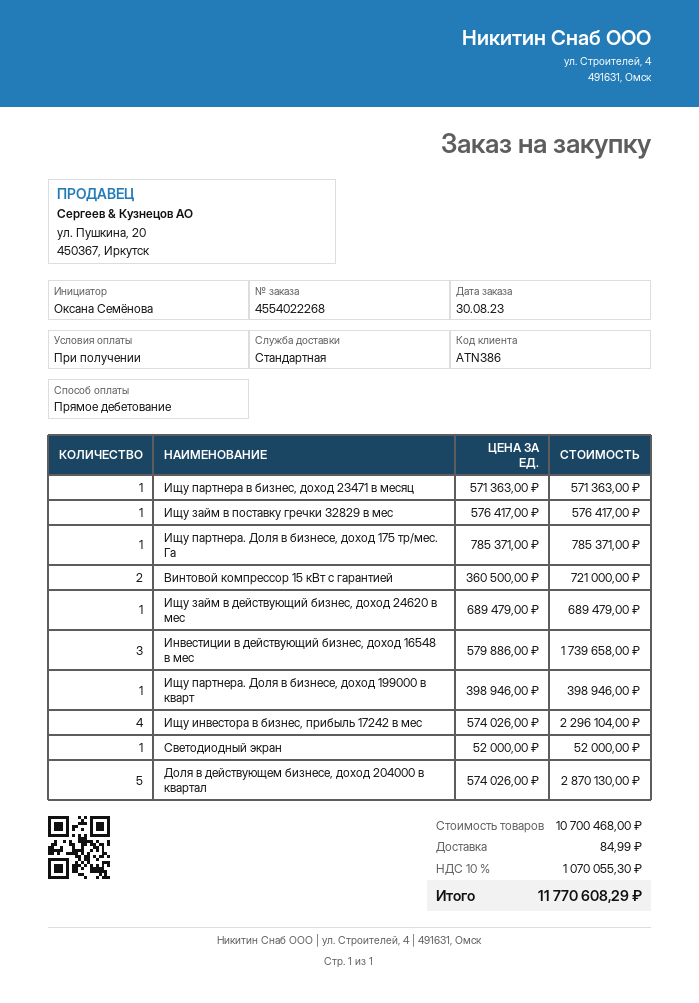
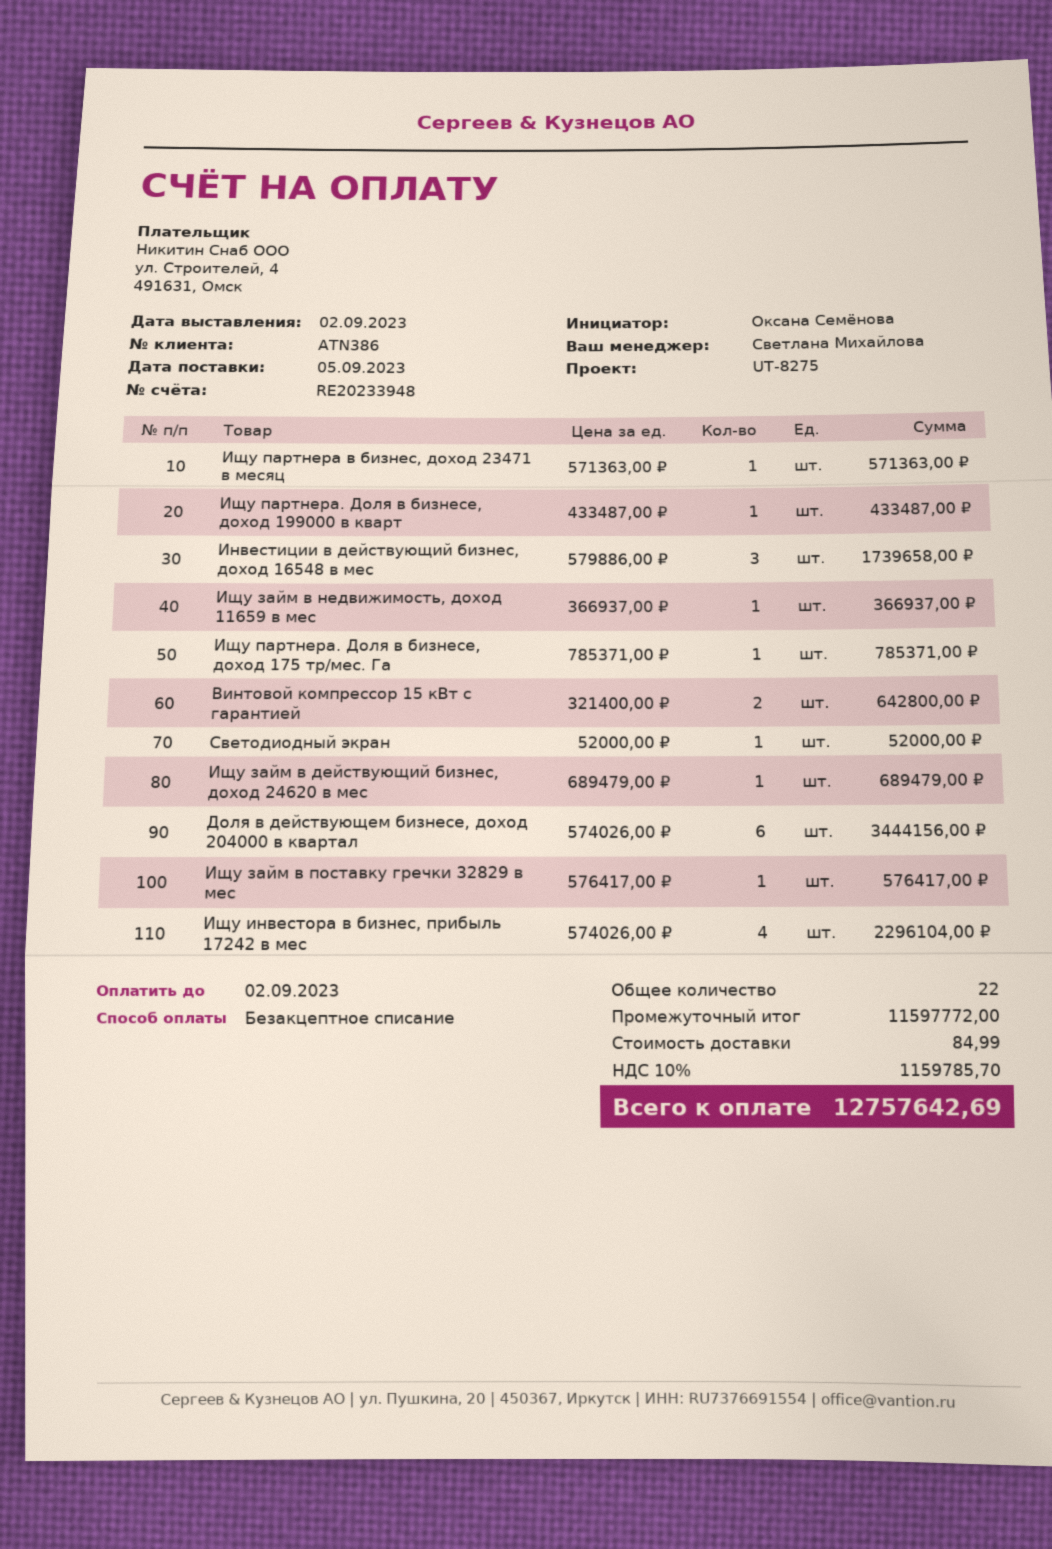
Винтовой компрессор 15 кВт с гарантией: 2 x 360500.00 = 721000.00 -> 2 x 321400.00 = 642800.00
Ищу партнера. Доля в бизнесе, доход 199000 в кварт: 1 x 398946.00 = 398946.00 -> 1 x 433487.00 = 433487.00
Доля в действующем бизнесе, доход 204000 в квартал: 5 x 574026.00 = 2870130.00 -> 6 x 574026.00 = 3444156.00
Ищу займ в недвижимость, доход 11659 в мес: none -> 1 x 366937.00 = 366937.00
subtotal: 10700468.00 -> 11597772.00
tax: 10% = 1070055.30 -> 10% = 1159785.70
total: 11770608.29 -> 12757642.69

